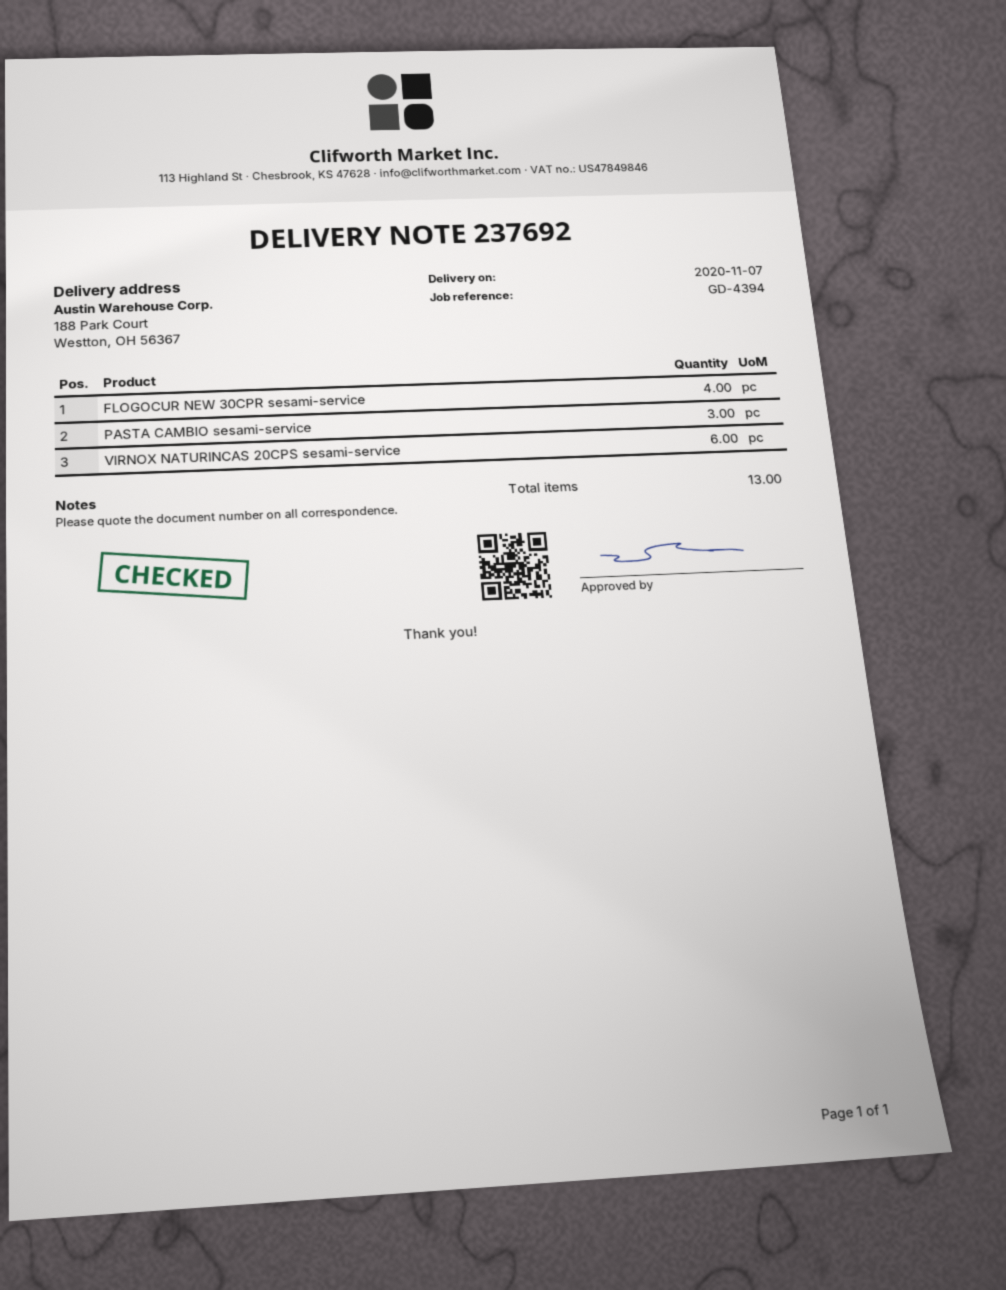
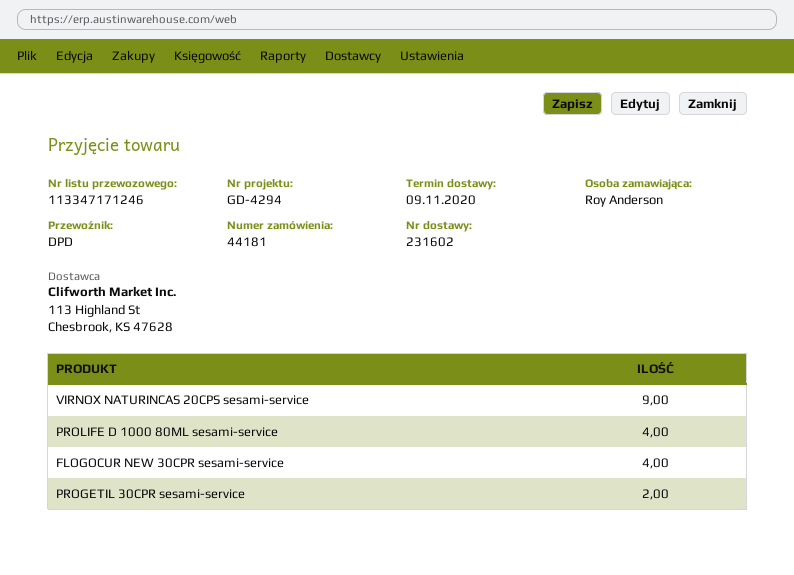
delivery note number: 237692 -> 231602
delivery date: 2020-11-07 -> 2020-11-09
reference: GD-4394 -> GD-4294
PASTA CAMBIO sesami-service: 3 -> none
VIRNOX NATURINCAS 20CPS sesami-service: 6 -> 9
PROLIFE D 1000 80ML sesami-service: none -> 4
PROGETIL 30CPR sesami-service: none -> 2

